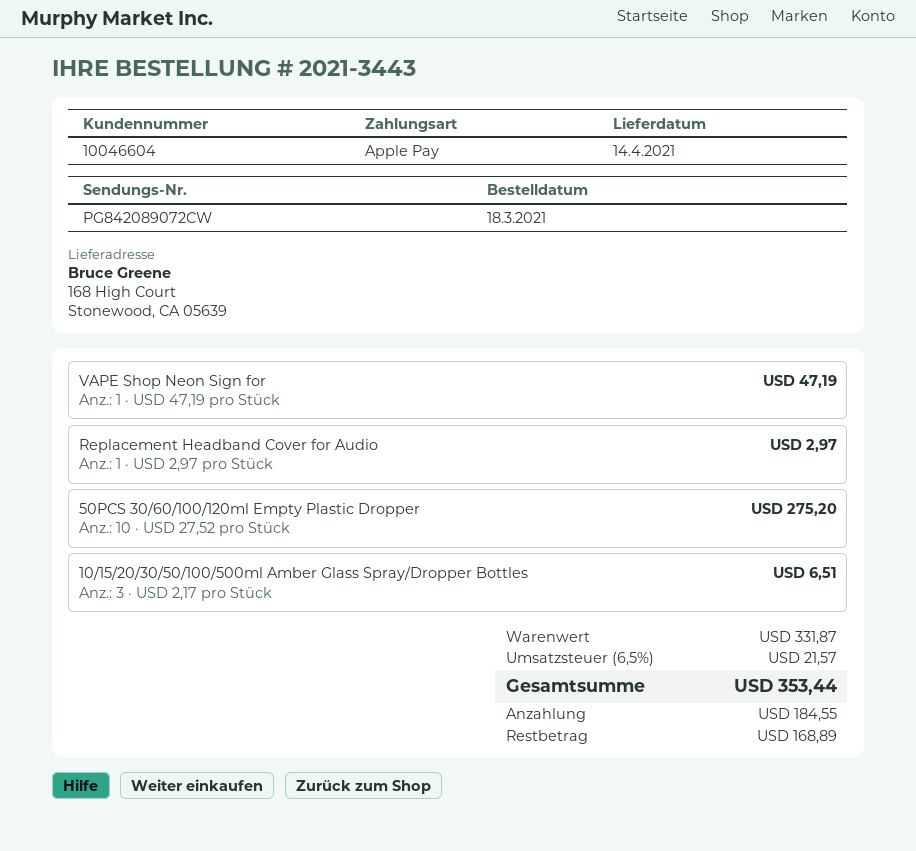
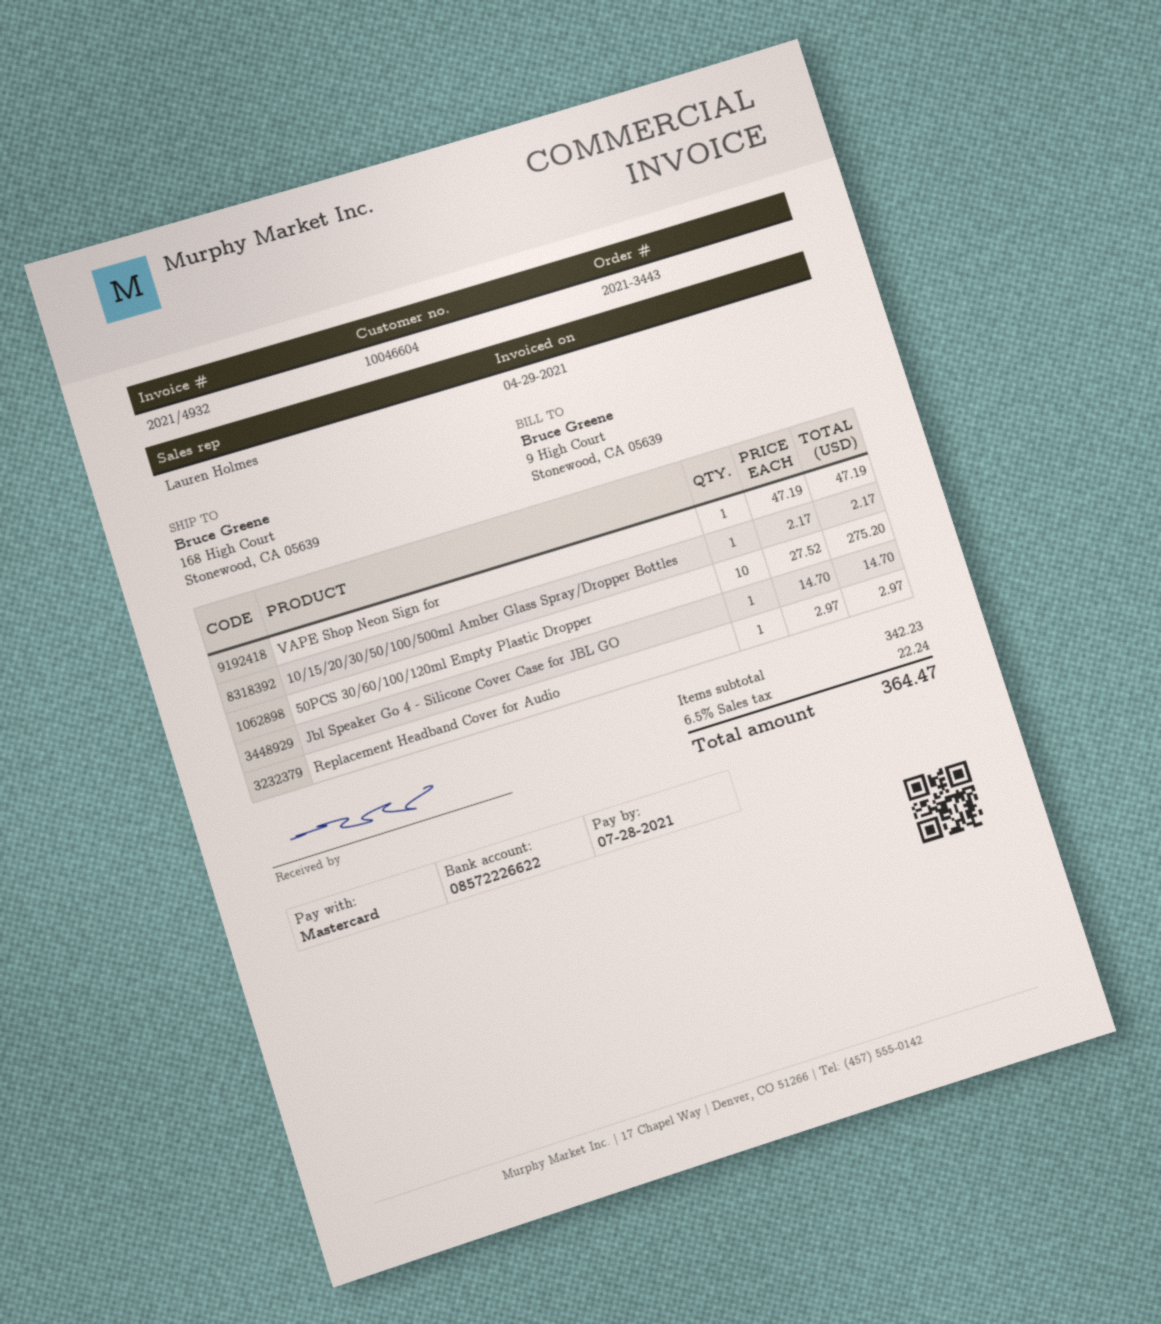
payment method: Apple Pay -> Mastercard
10/15/20/30/50/100/500ml Amber Glass Spray/Dropper Bottles: 3 x 2.17 = 6.51 -> 1 x 2.17 = 2.17
Jbl Speaker Go 4 - Silicone Cover Case for JBL GO: none -> 1 x 14.70 = 14.70
subtotal: 331.87 -> 342.23
tax: 6.5% = 21.57 -> 6.5% = 22.24
total: 353.44 -> 364.47

